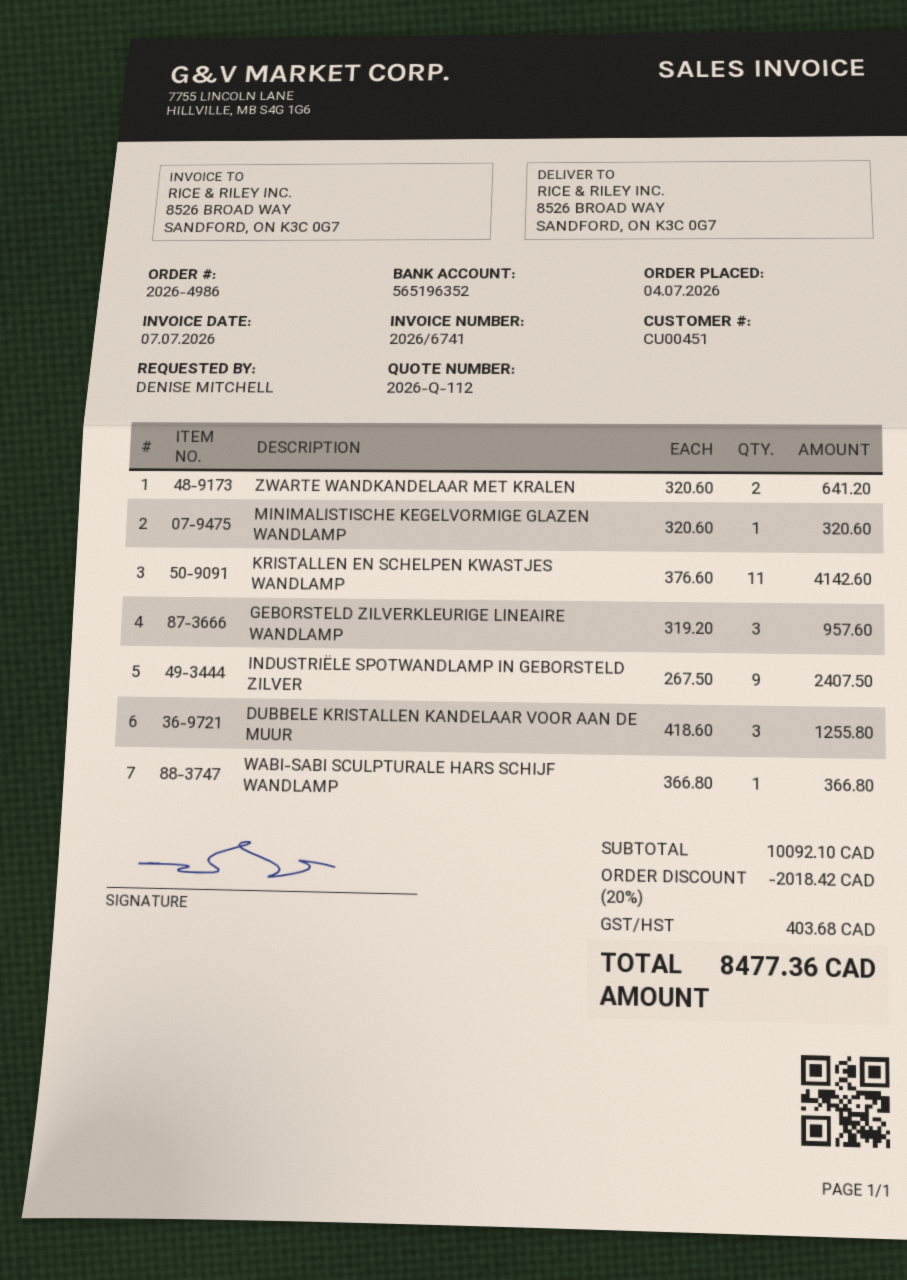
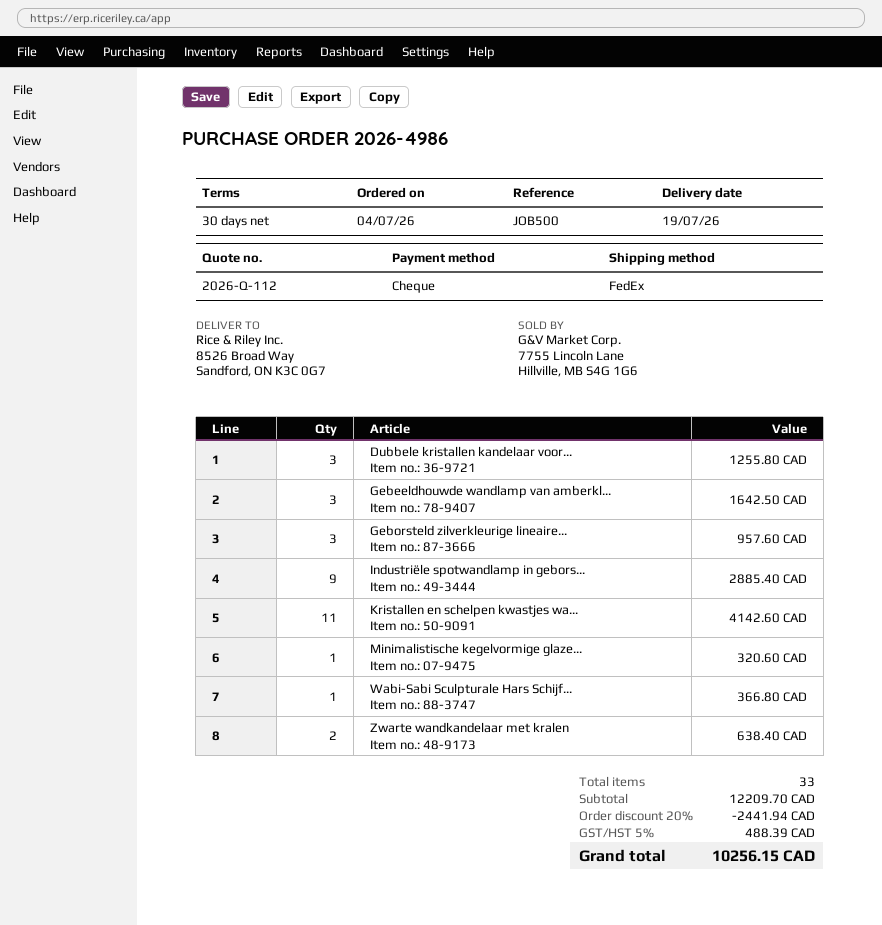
ZWARTE WANDKANDELAAR MET KRALEN: 2 for 641.20 -> 2 for 638.40
INDUSTRIËLE SPOTWANDLAMP IN GEBORSTELD ZILVER: 9 for 2407.50 -> 9 for 2885.40
Gebeeldhouwde wandlamp van amberkl...: none -> 3 for 1642.50
subtotal: 10092.10 -> 12209.70
discount: 20% = 2018.42 -> 20% = 2441.94
tax: 403.68 -> 488.39
total: 8477.36 -> 10256.15

